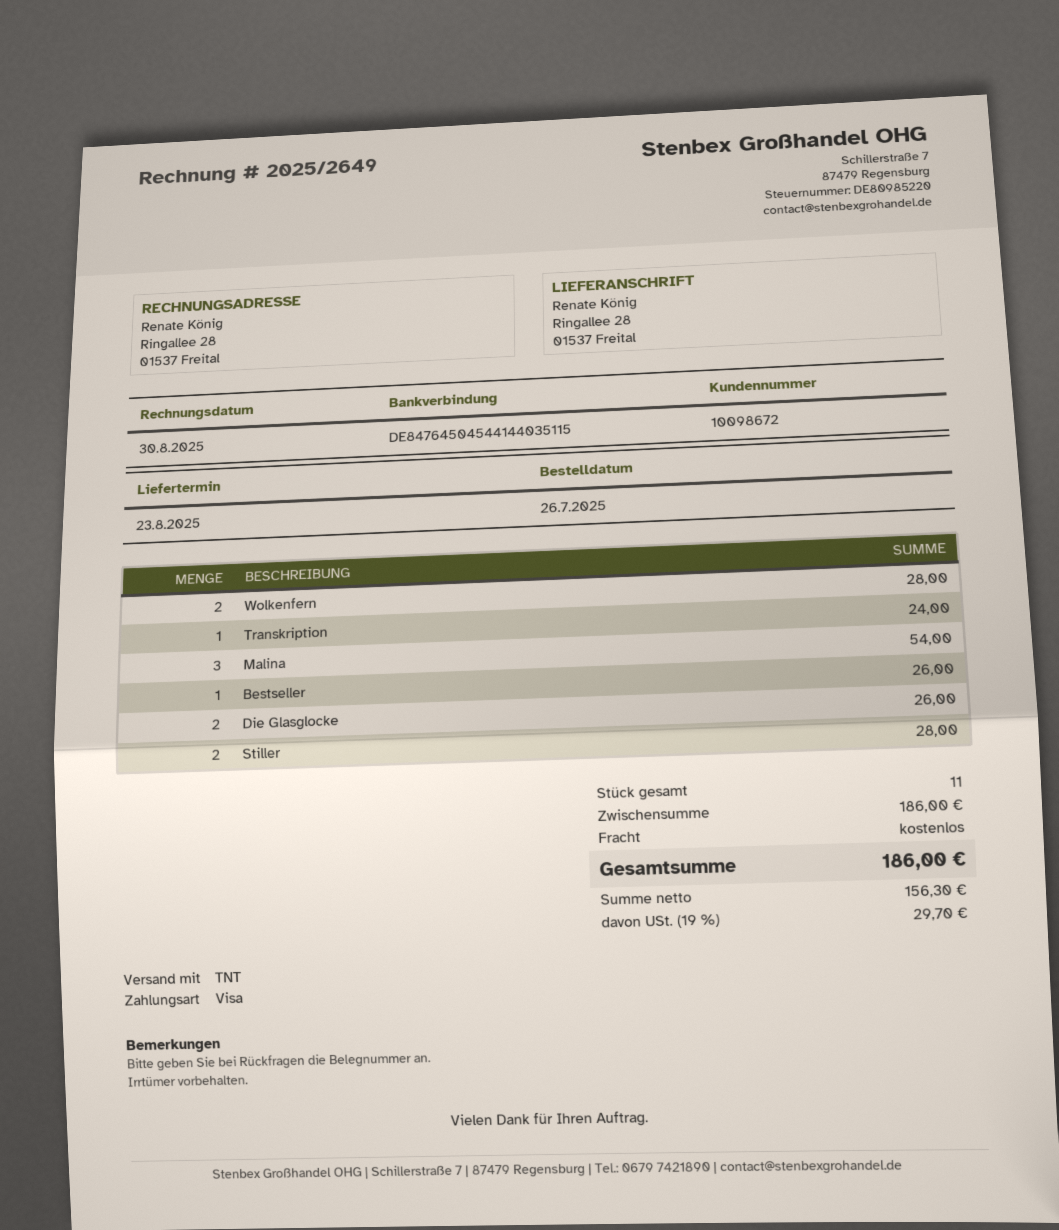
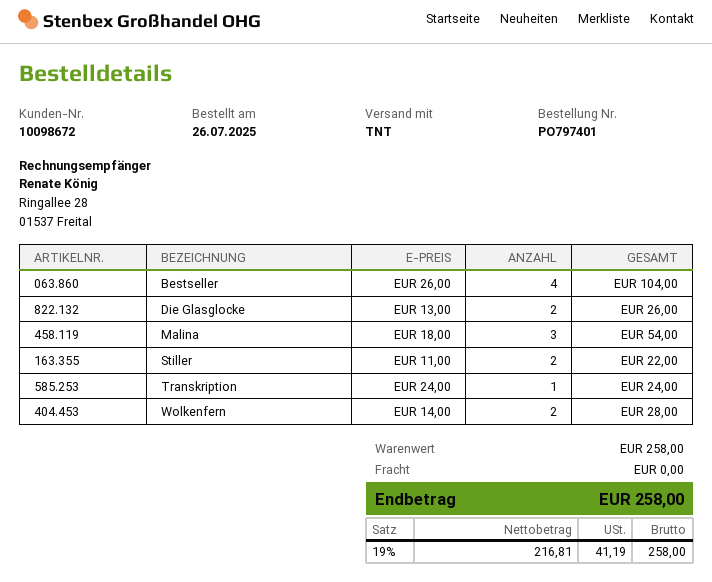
Bestseller: 1 for 26.00 -> 4 for 104.00
Stiller: 2 for 28.00 -> 2 for 22.00
subtotal: 186.00 -> 258.00
net: 156.30 -> 216.81
tax: 19% = 29.70 -> 19% = 41.19
total: 186.00 -> 258.00

